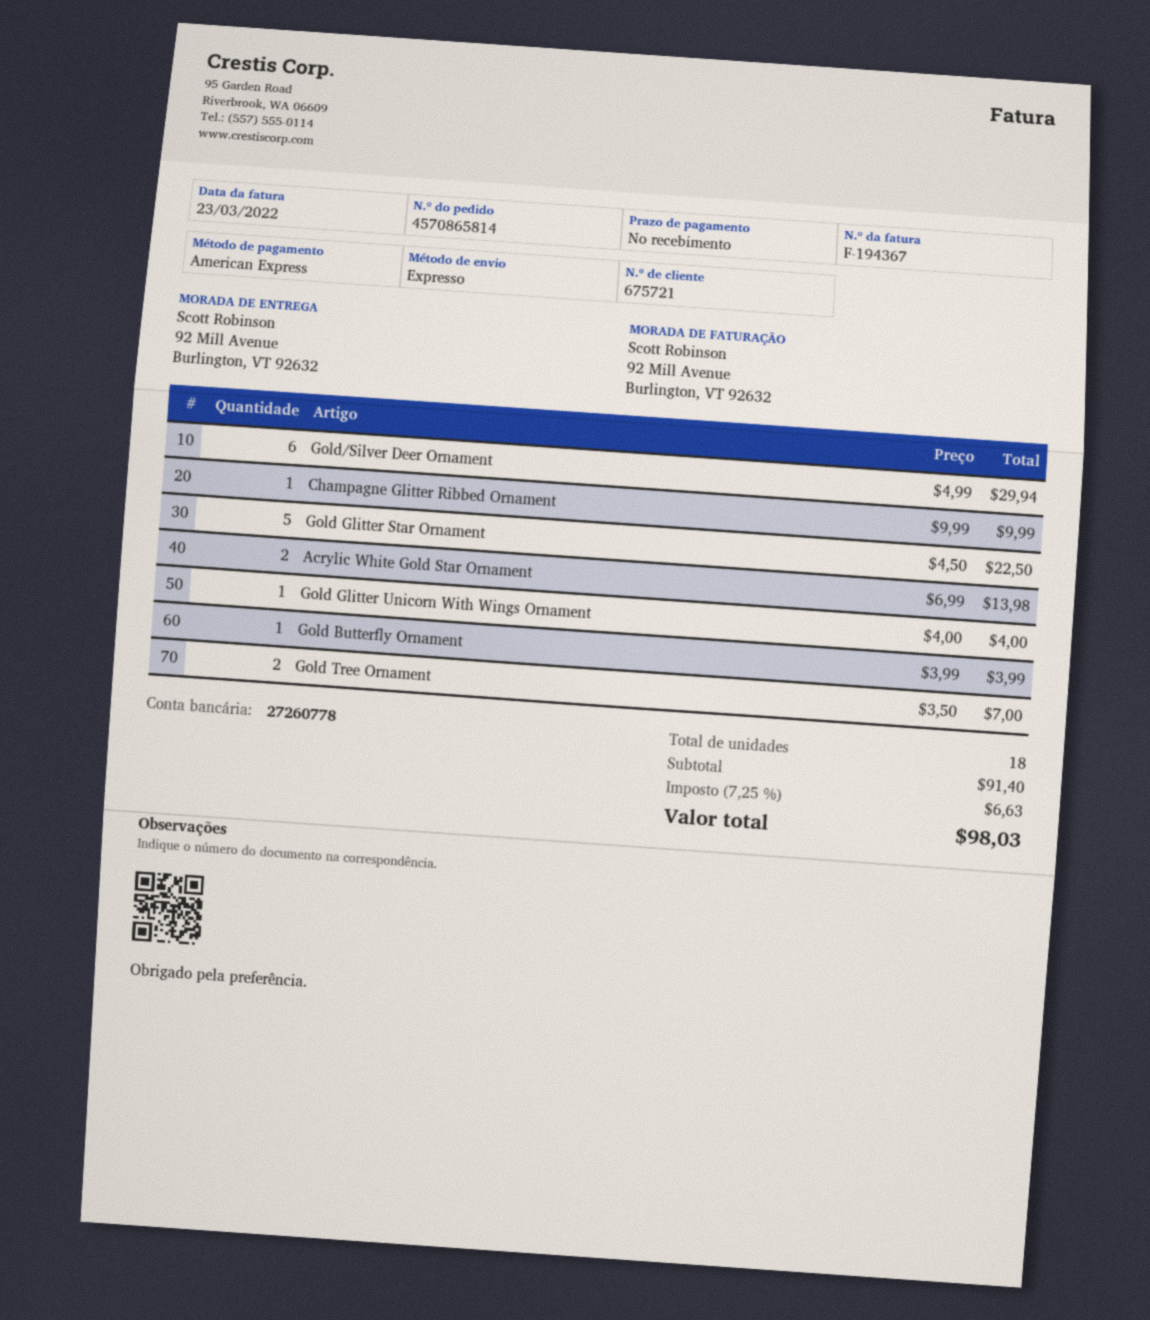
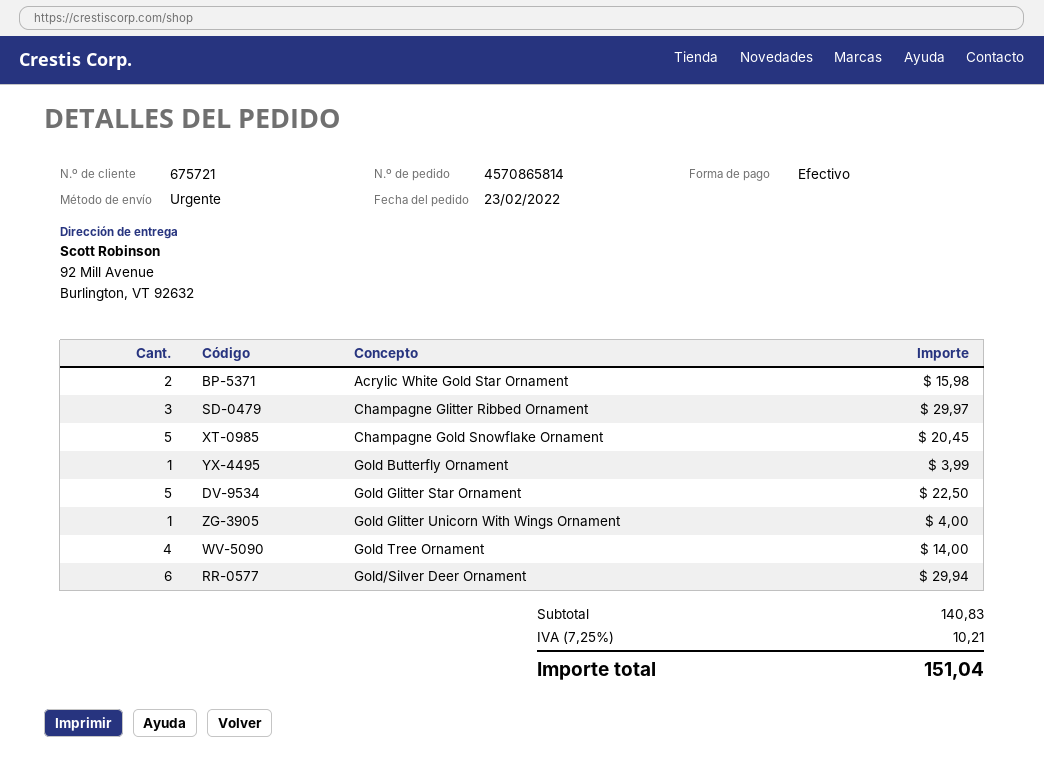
payment method: American Express -> cash
Champagne Glitter Ribbed Ornament: 1 for 9.99 -> 3 for 29.97
Acrylic White Gold Star Ornament: 2 for 13.98 -> 2 for 15.98
Gold Tree Ornament: 2 for 7.00 -> 4 for 14.00
Champagne Gold Snowflake Ornament: none -> 5 for 20.45
subtotal: 91.40 -> 140.83
tax: 7.25% = 6.63 -> 7.25% = 10.21
total: 98.03 -> 151.04

